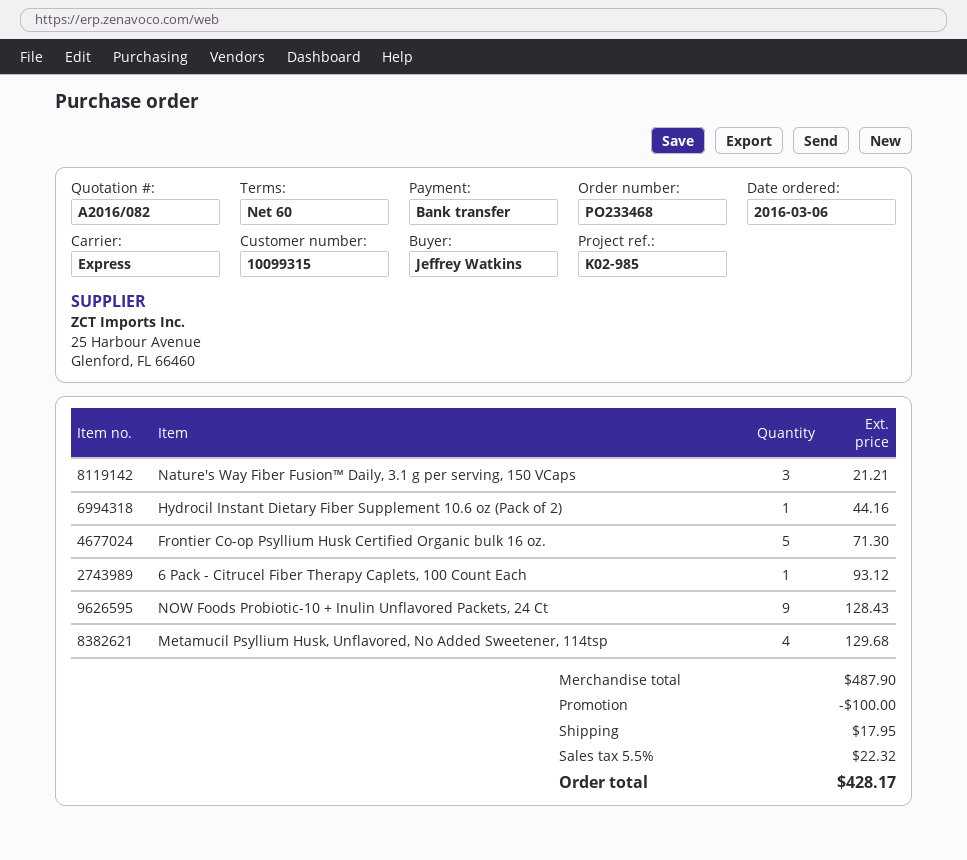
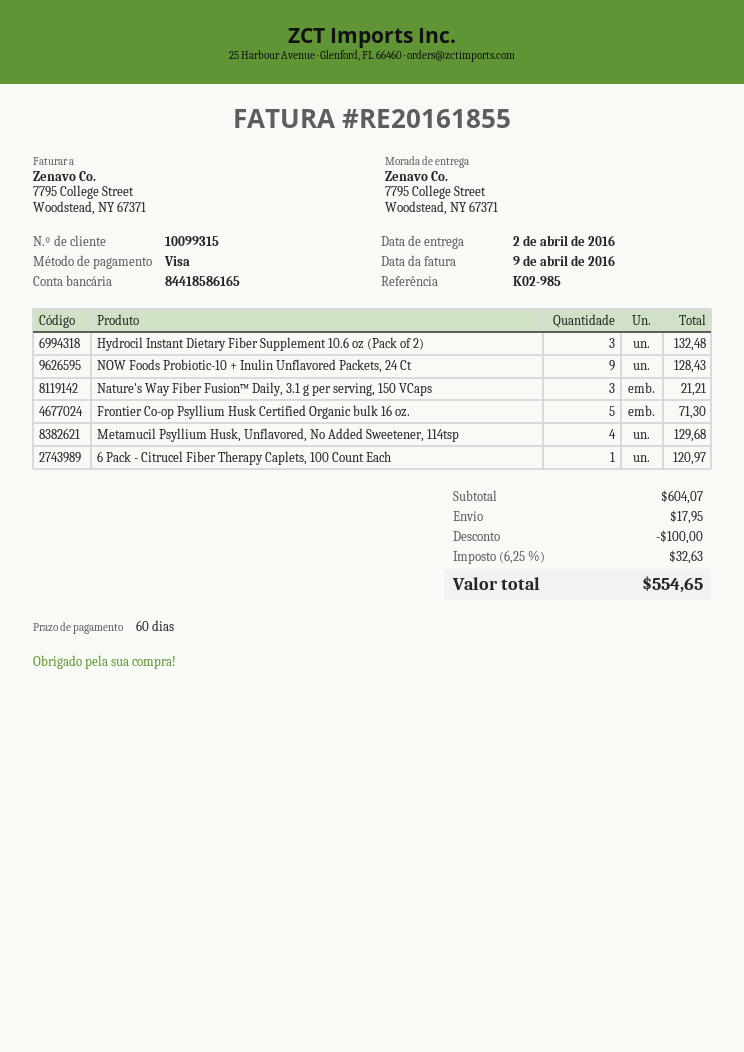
payment method: bank transfer -> Visa
Hydrocil Instant Dietary Fiber Supplement 10.6 oz (Pack of 2): 1 for 44.16 -> 3 for 132.48
6 Pack - Citrucel Fiber Therapy Caplets, 100 Count Each: 1 for 93.12 -> 1 for 120.97
subtotal: 487.90 -> 604.07
tax: 5.5% = 22.32 -> 6.25% = 32.63
total: 428.17 -> 554.65

